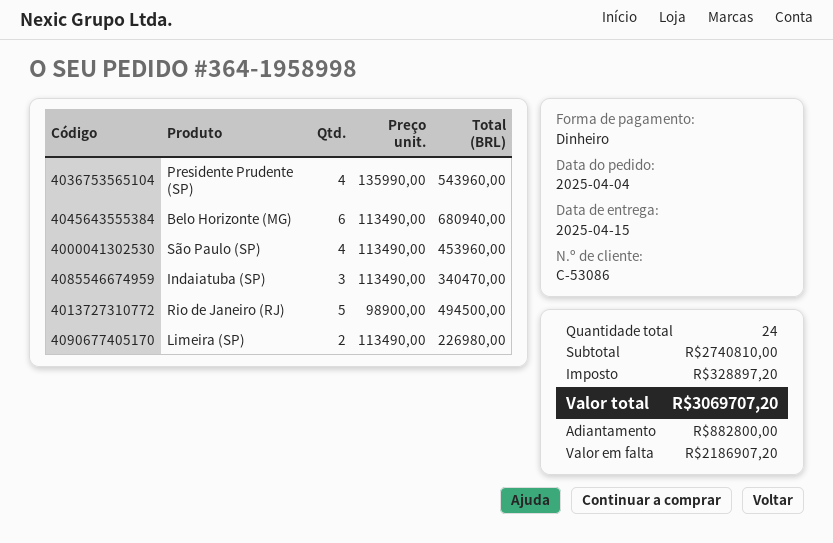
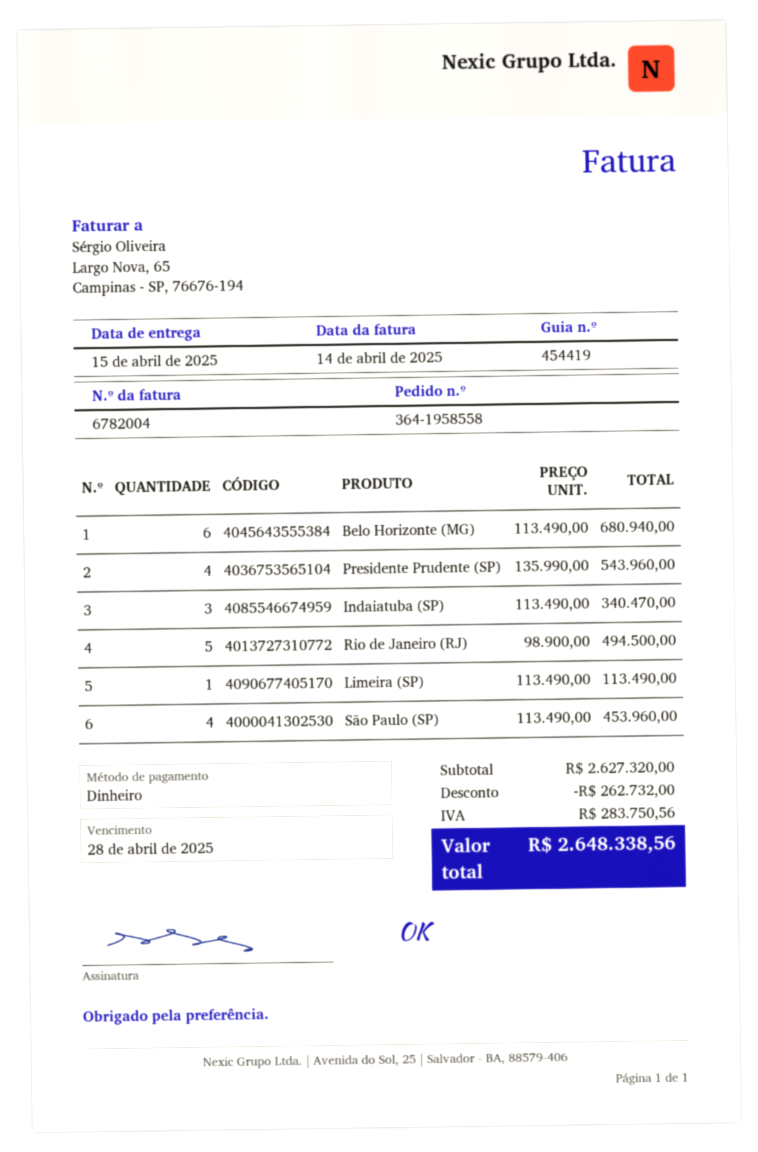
order number: 364-1958998 -> 364-1958558
Limeira (SP): 2 x 113490.00 = 226980.00 -> 1 x 113490.00 = 113490.00
subtotal: 2740810.00 -> 2627320.00
discount: none -> 262732.00
tax: 328897.20 -> 283750.56
total: 3069707.20 -> 2648338.56

